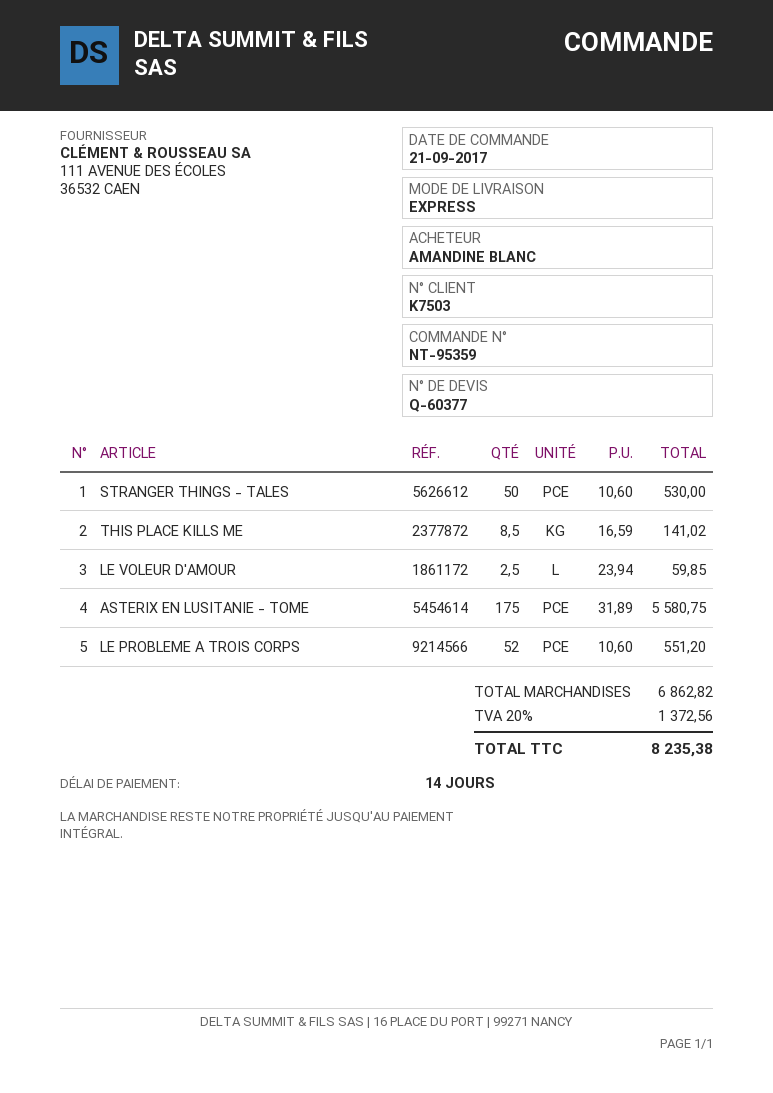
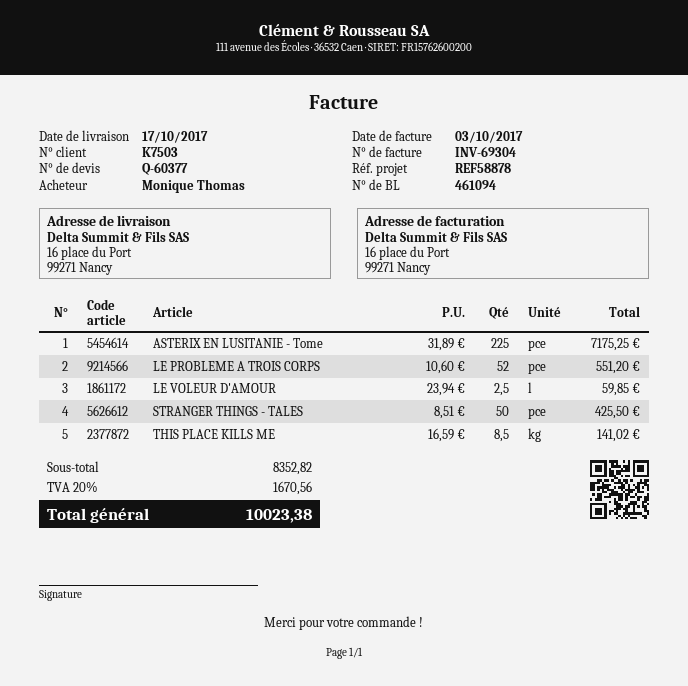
ordered by: AMANDINE BLANC -> Monique Thomas
STRANGER THINGS - TALES: 50 x 10.60 = 530.00 -> 50 x 8.51 = 425.50
ASTERIX EN LUSITANIE - TOME: 175 x 31.89 = 5580.75 -> 225 x 31.89 = 7175.25
subtotal: 6862.82 -> 8352.82
tax: 20% = 1372.56 -> 20% = 1670.56
total: 8235.38 -> 10023.38

